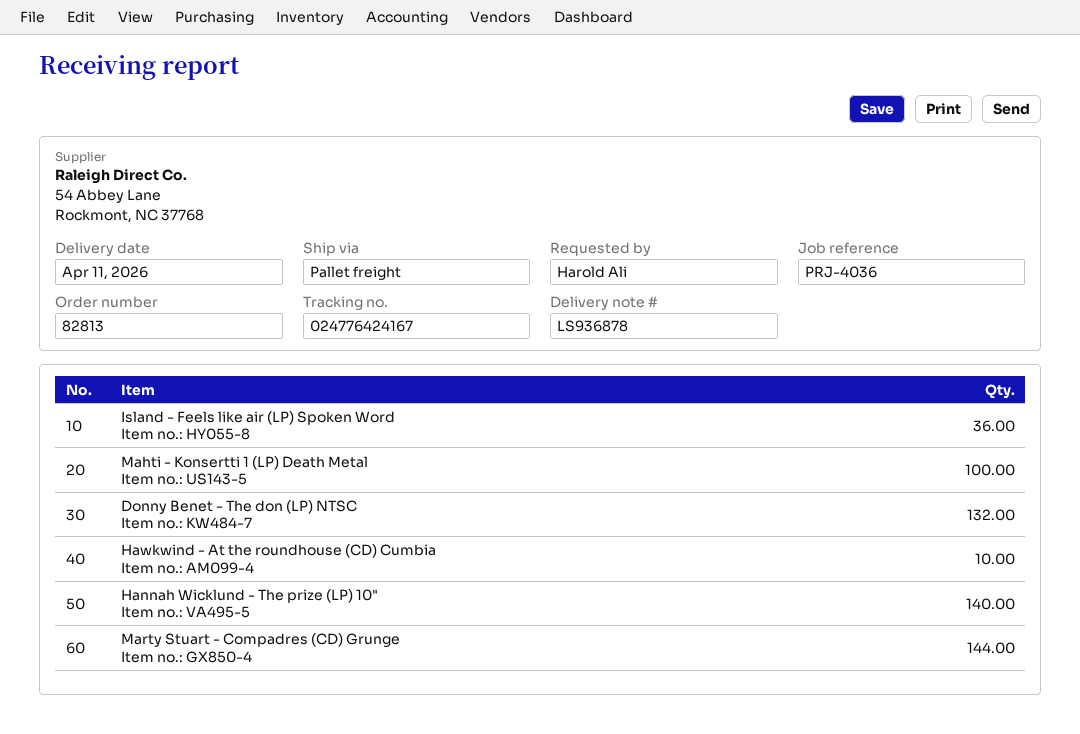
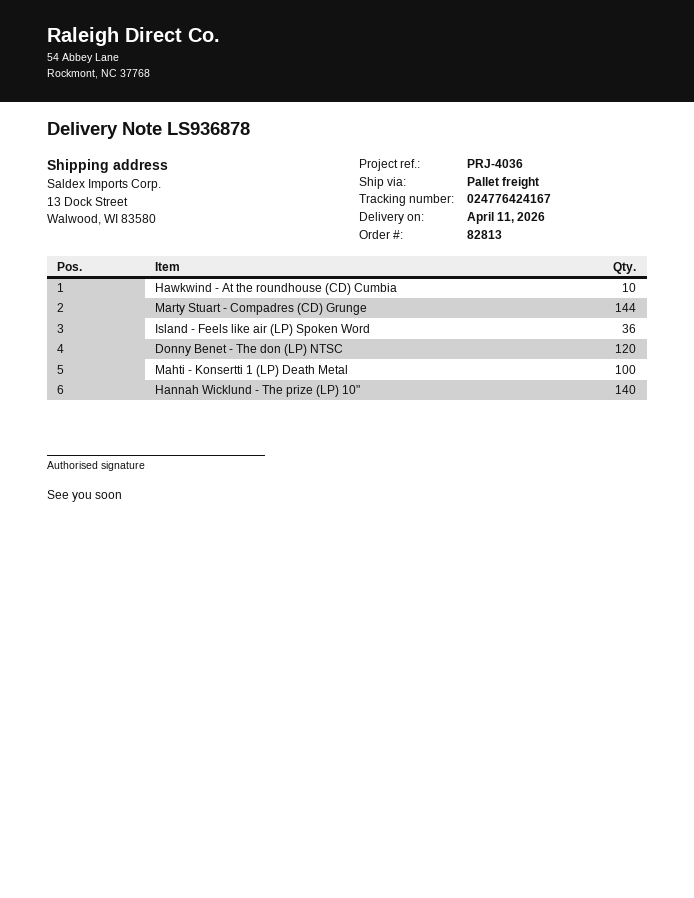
Donny Benet - The don (LP) NTSC: 132 -> 120

